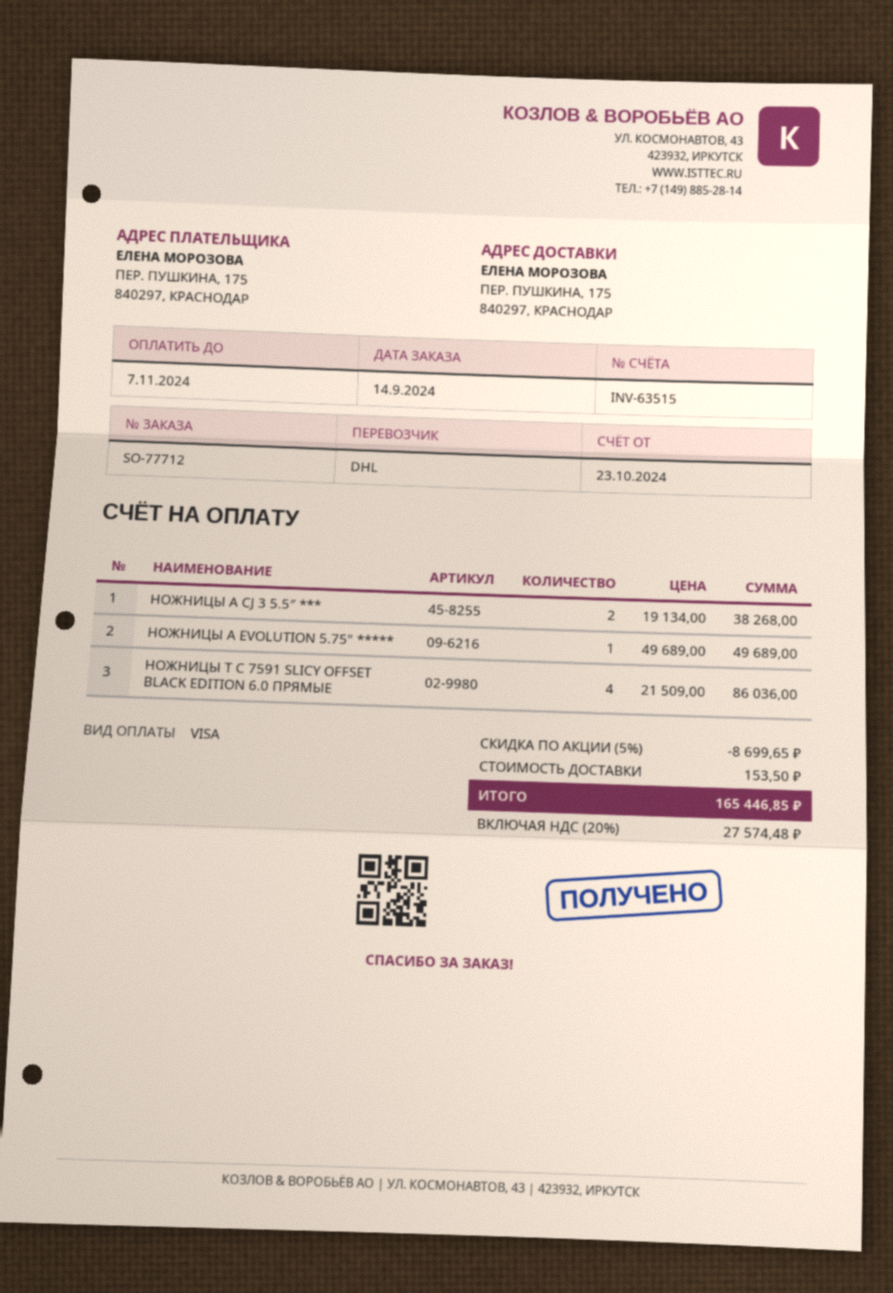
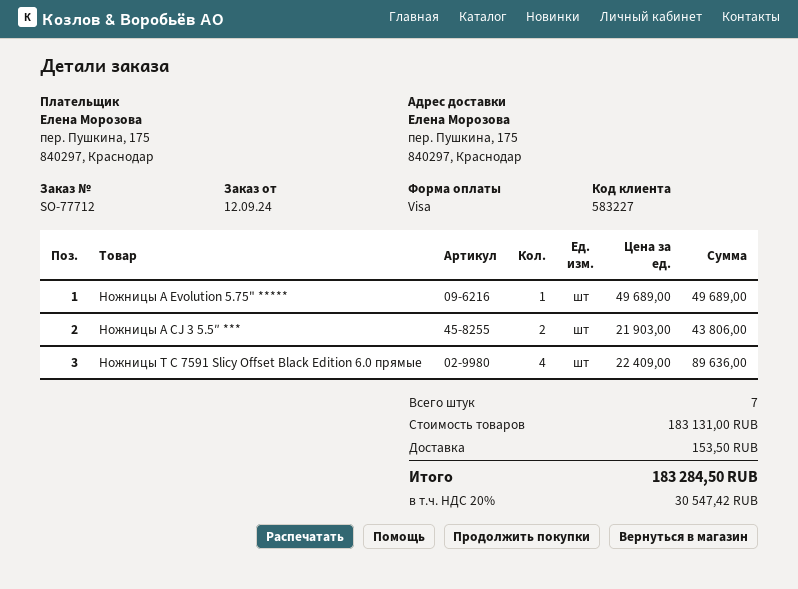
order date: 2024-09-14 -> 2024-09-12
НОЖНИЦЫ A CJ 3 5.5″ ***: 2 x 19134.00 = 38268.00 -> 2 x 21903.00 = 43806.00
НОЖНИЦЫ T C 7591 SLICY OFFSET BLACK EDITION 6.0 ПРЯМЫЕ: 4 x 21509.00 = 86036.00 -> 4 x 22409.00 = 89636.00
discount: 5% = 8699.65 -> none
tax: 20% = 27574.48 -> 20% = 30547.42
total: 165446.85 -> 183284.50

